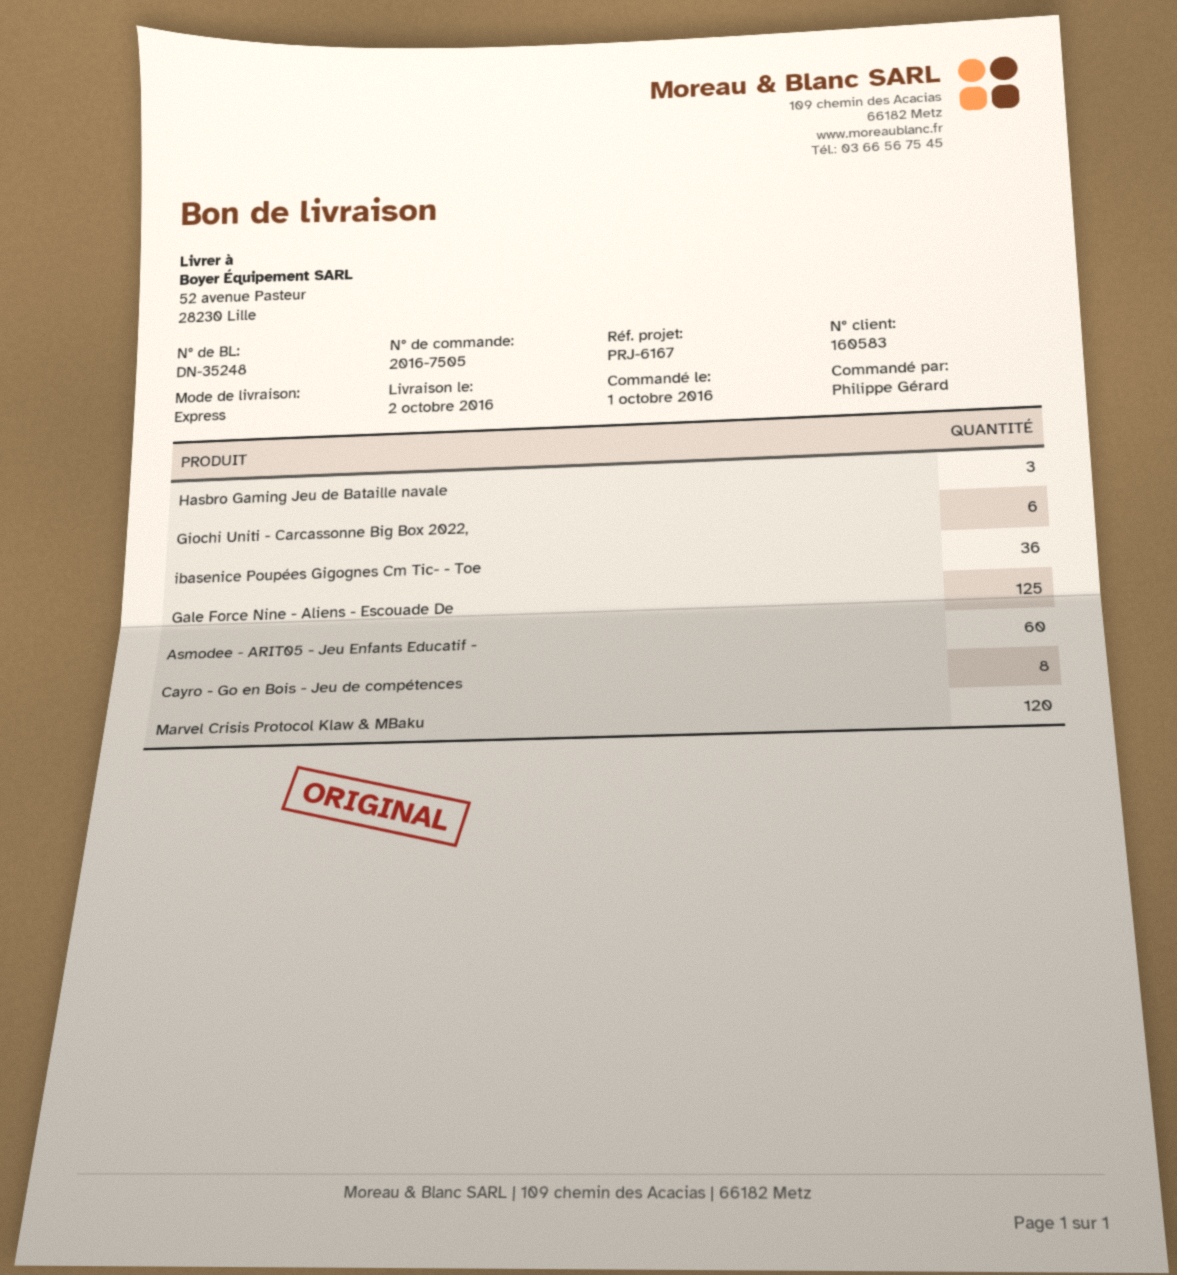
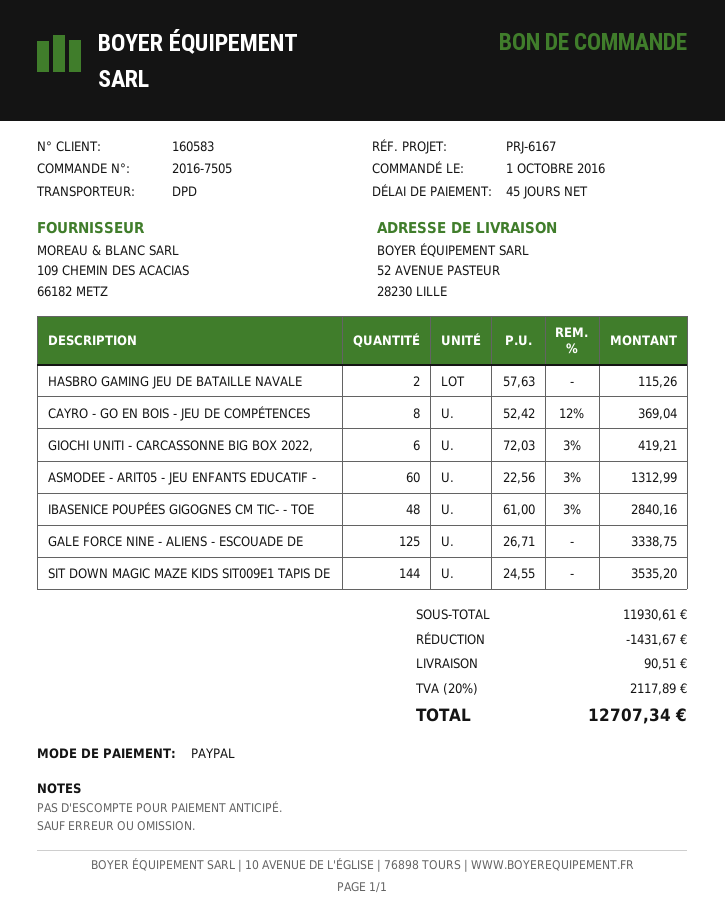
shipping method: express -> DPD
Hasbro Gaming Jeu de Bataille navale: 3 -> 2
ibasenice Poupées Gigognes Cm Tic- - Toe: 36 -> 48
Marvel Crisis Protocol Klaw & MBaku: 120 -> none
SIT DOWN MAGIC MAZE KIDS SIT009E1 TAPIS DE: none -> 144

